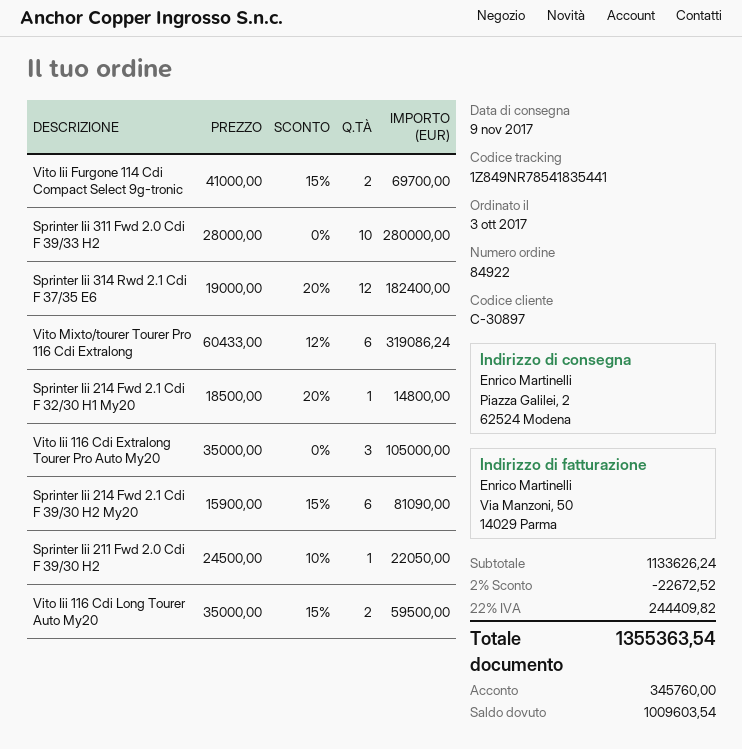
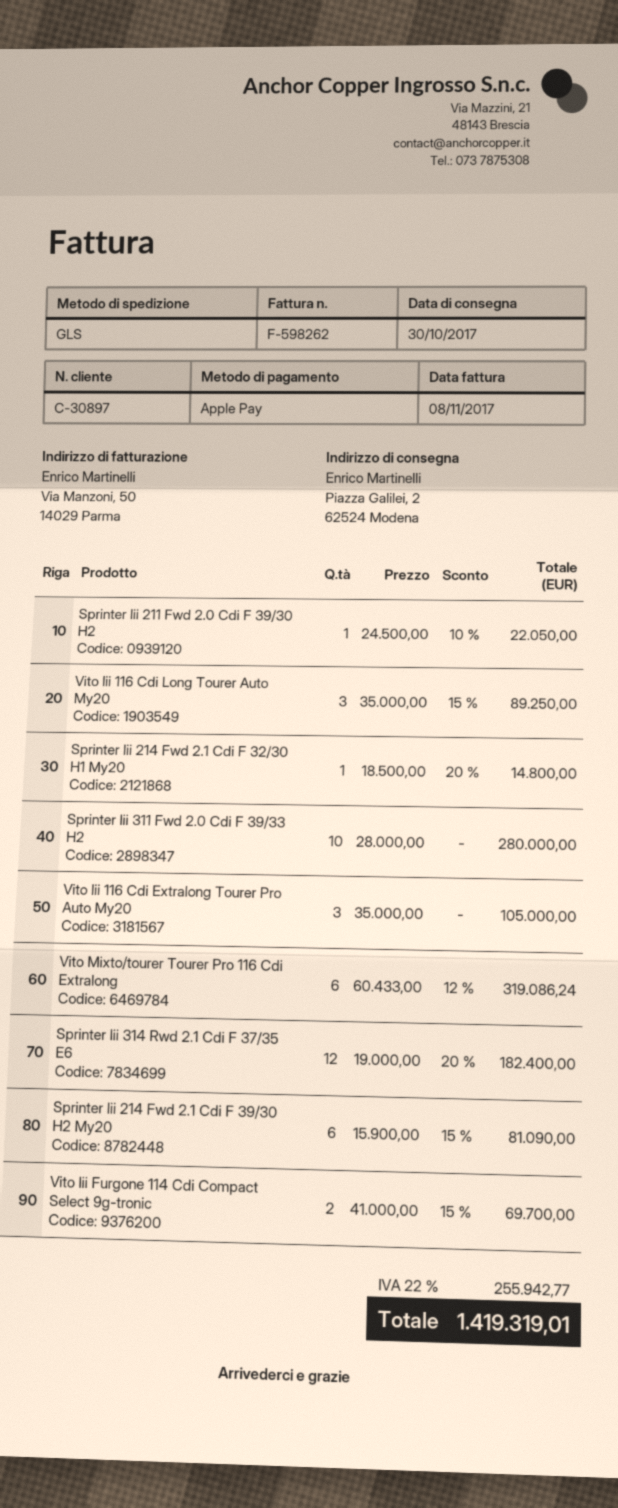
delivery date: 2017-11-09 -> 2017-10-30
Vito Iii 116 Cdi Long Tourer Auto My20: 2 x 35000.00 - 15% = 59500.00 -> 3 x 35000.00 - 15% = 89250.00
discount: 2% = 22672.52 -> none
tax: 22% = 244409.82 -> 22% = 255942.77
total: 1355363.54 -> 1419319.01

